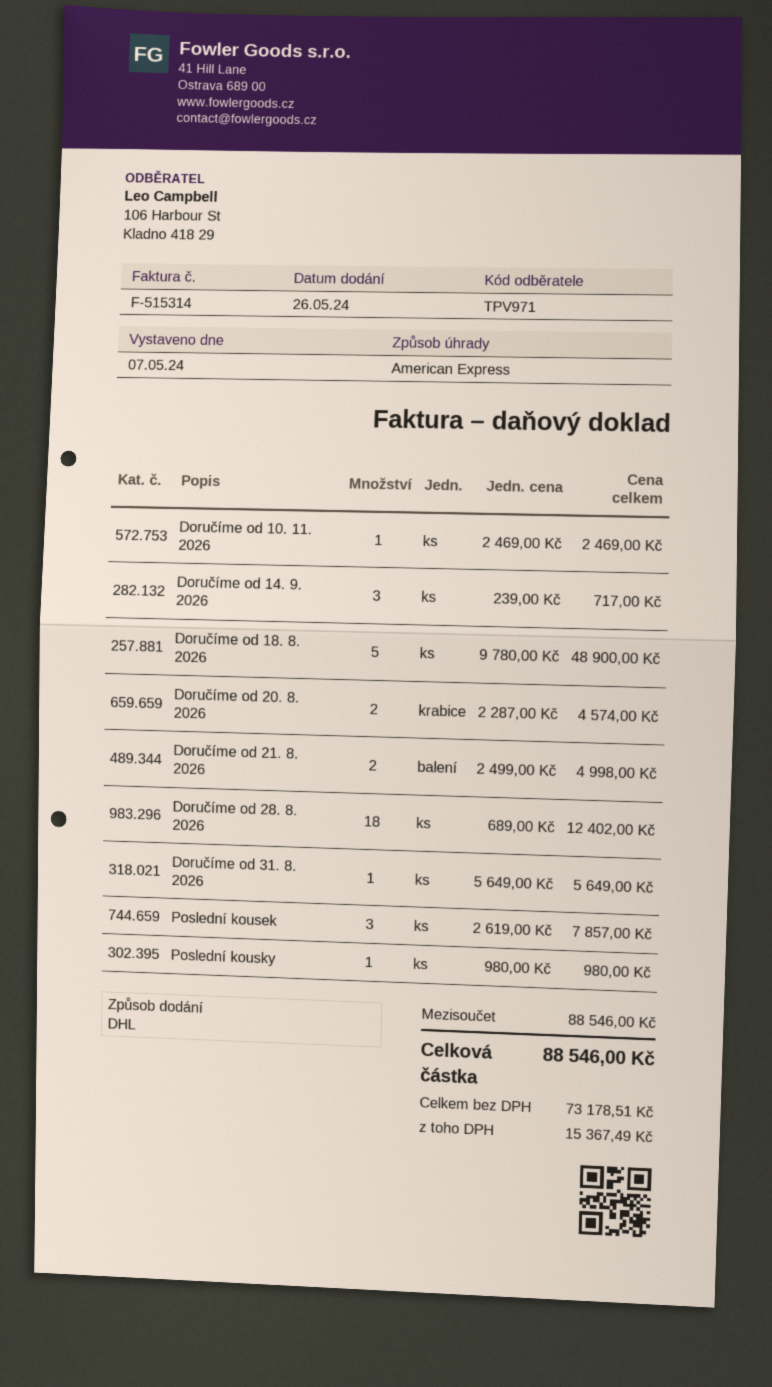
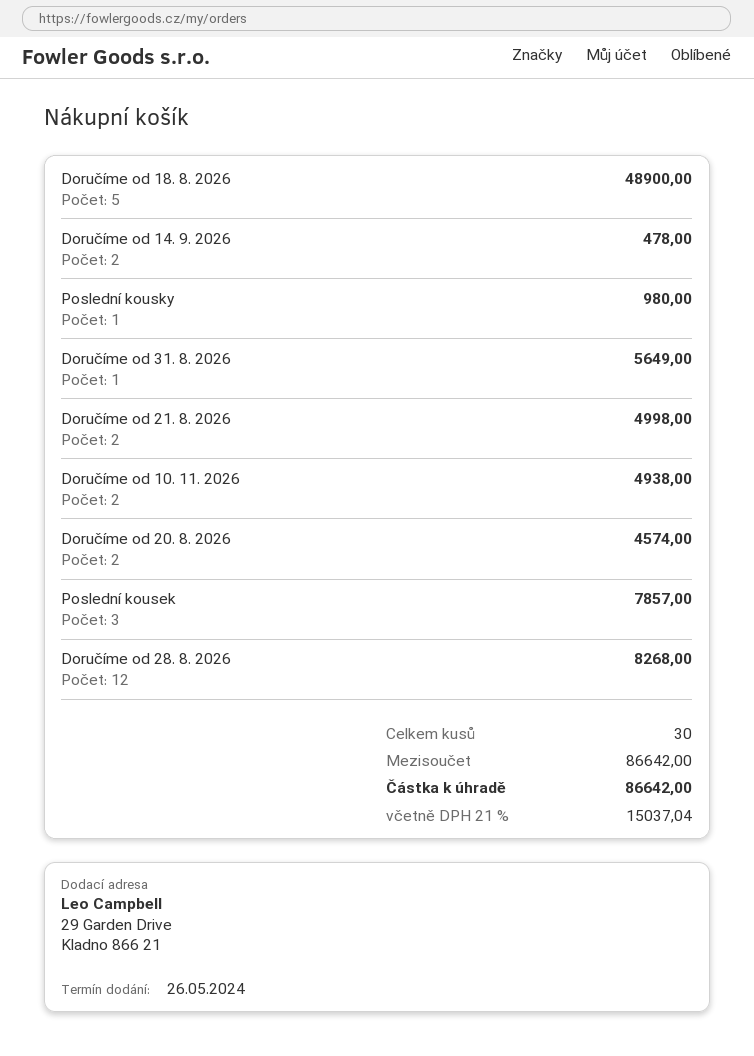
Doručíme od 10. 11. 2026: 1 for 2469.00 -> 2 for 4938.00
Doručíme od 14. 9. 2026: 3 for 717.00 -> 2 for 478.00
Doručíme od 28. 8. 2026: 18 for 12402.00 -> 12 for 8268.00
subtotal: 88546.00 -> 86642.00
tax: 15367.49 -> 15037.04
total: 88546.00 -> 86642.00

